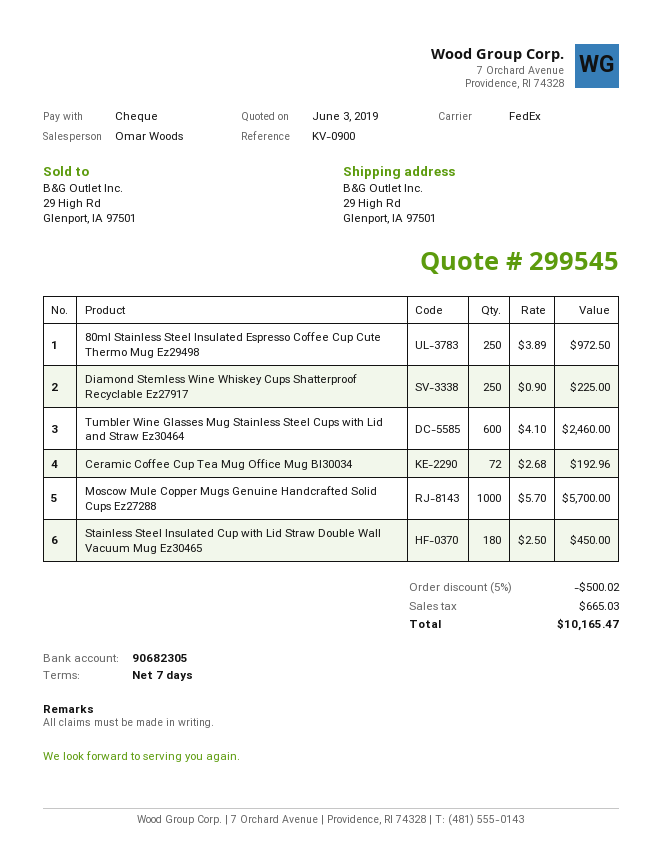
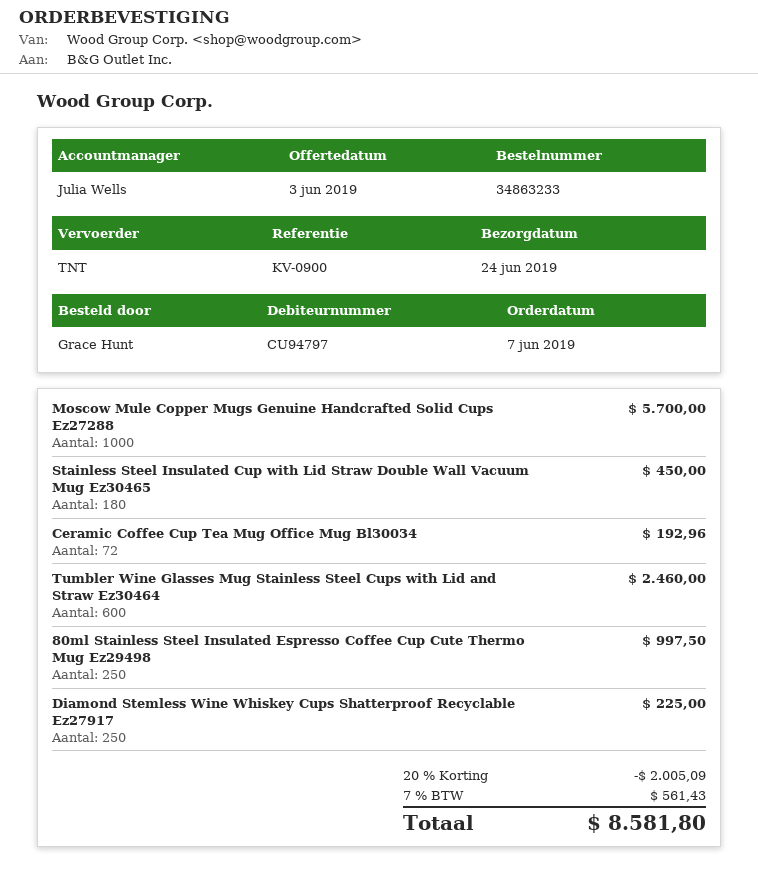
sales rep: Omar Woods -> Julia Wells
shipping method: FedEx -> TNT
80ml Stainless Steel Insulated Espresso Coffee Cup Cute Thermo Mug Ez29498: 250 for 972.50 -> 250 for 997.50
discount: 5% = 500.02 -> 20% = 2005.09
tax: 665.03 -> 561.43
total: 10165.47 -> 8581.80

